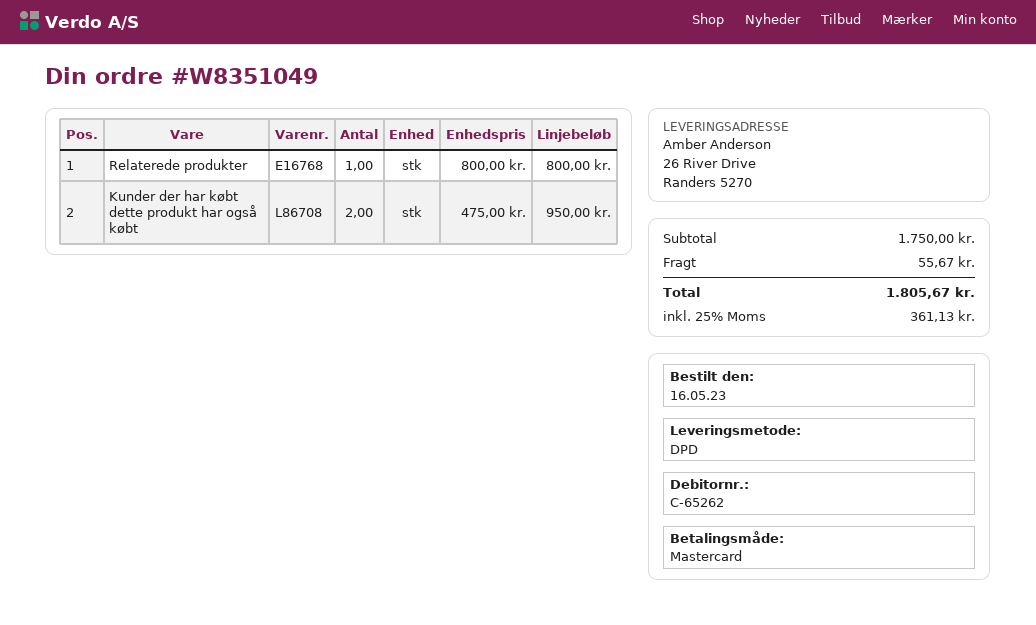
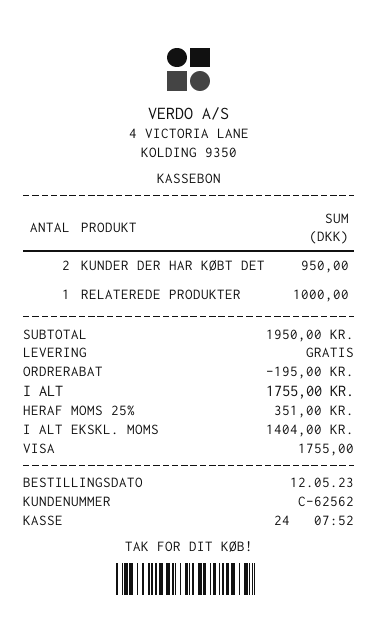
order date: 2023-05-16 -> 2023-05-12
customer number: C-65262 -> C-62562
payment method: Mastercard -> Visa
Relaterede produkter: 1 for 800.00 -> 1 for 1000.00
subtotal: 1750.00 -> 1950.00
discount: none -> 195.00
shipping: 55.67 -> 0.00
tax: 25% = 361.13 -> 25% = 351.00
total: 1805.67 -> 1755.00

